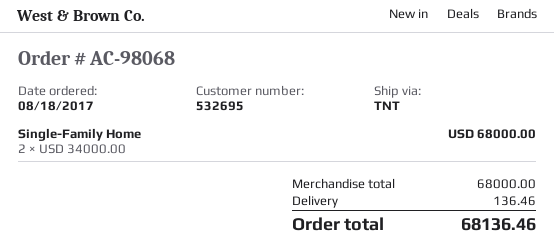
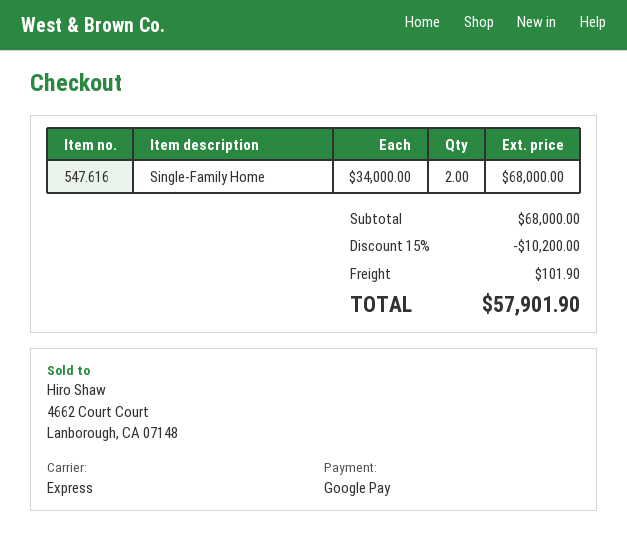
shipping method: TNT -> express
discount: none -> 15% = 10200.00
shipping: 136.46 -> 101.90
total: 68136.46 -> 57901.90

